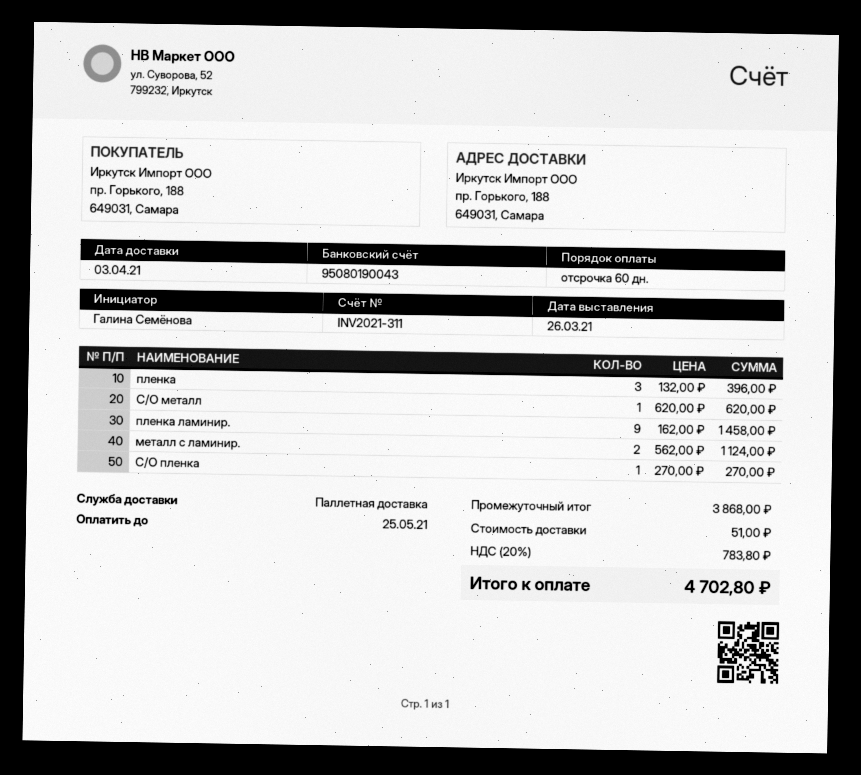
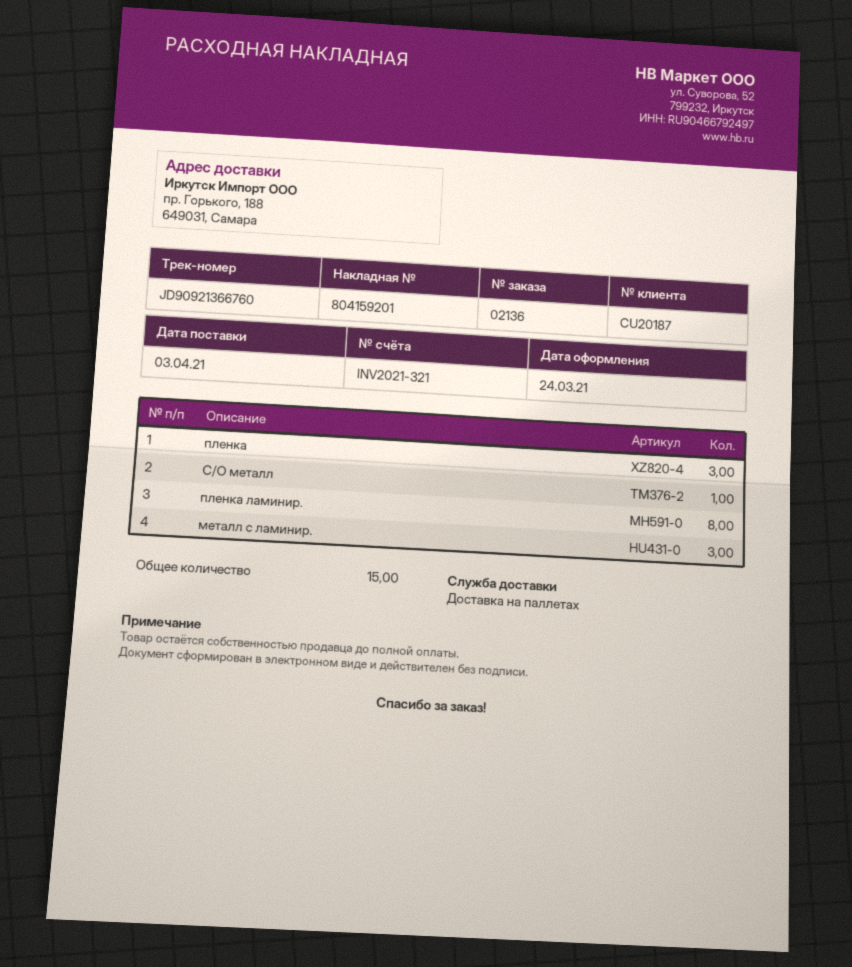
invoice number: INV2021-311 -> INV2021-321
пленка ламинир.: 9 -> 8
металл с ламинир.: 2 -> 3
С/О пленка: 1 -> none

